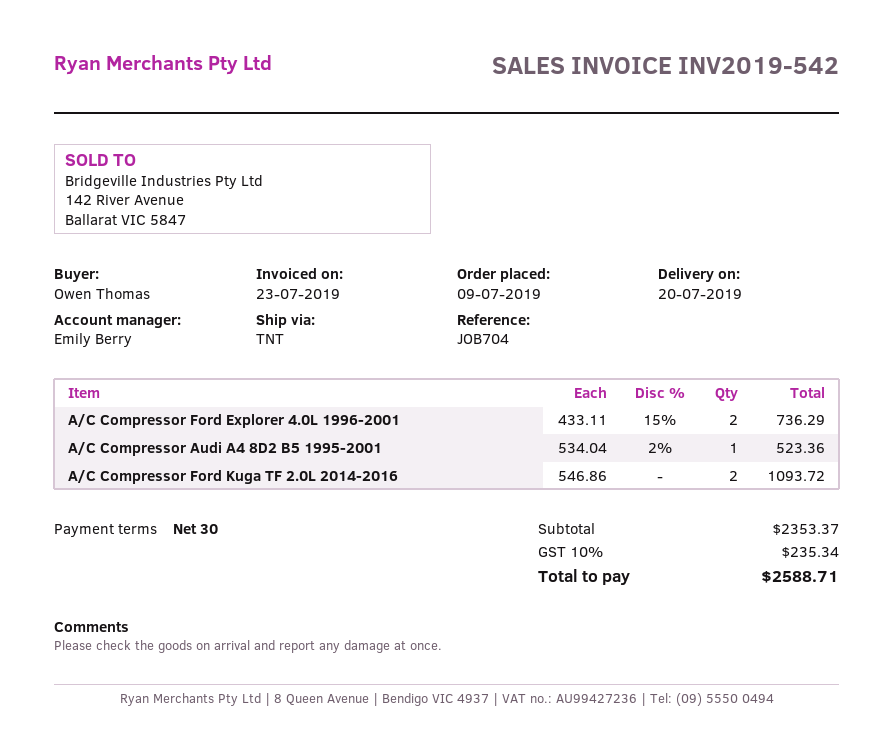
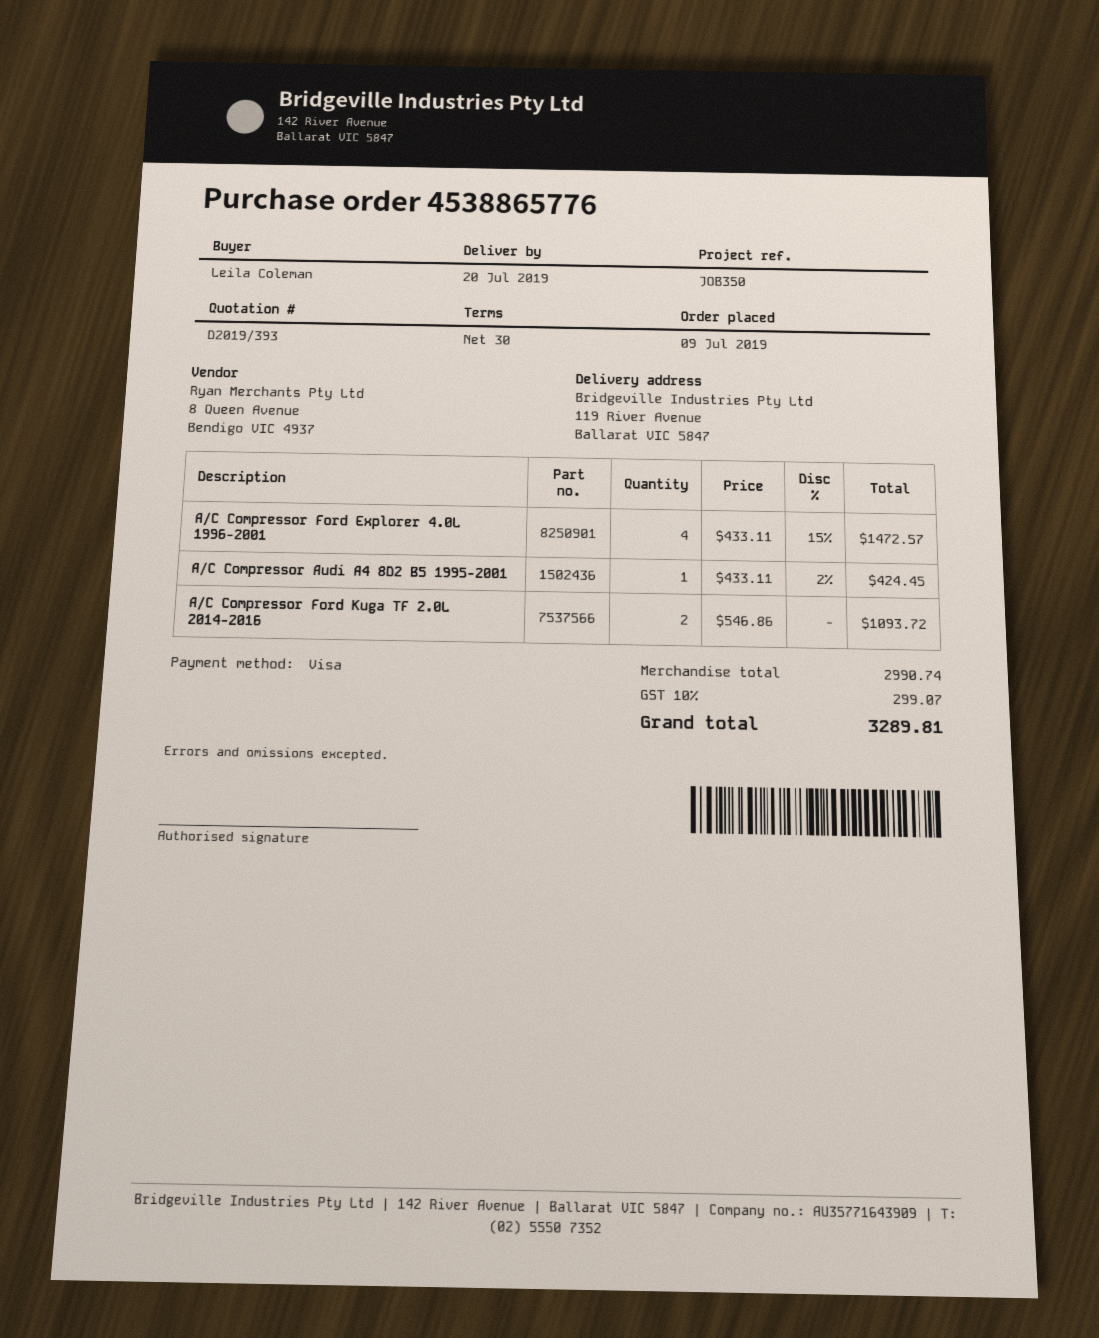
reference: JOB704 -> JOB350
ordered by: Owen Thomas -> Leila Coleman
A/C Compressor Ford Explorer 4.0L 1996-2001: 2 x 433.11 - 15% = 736.29 -> 4 x 433.11 - 15% = 1472.57
A/C Compressor Audi A4 8D2 B5 1995-2001: 1 x 534.04 - 2% = 523.36 -> 1 x 433.11 - 2% = 424.45
subtotal: 2353.37 -> 2990.74
tax: 10% = 235.34 -> 10% = 299.07
total: 2588.71 -> 3289.81

